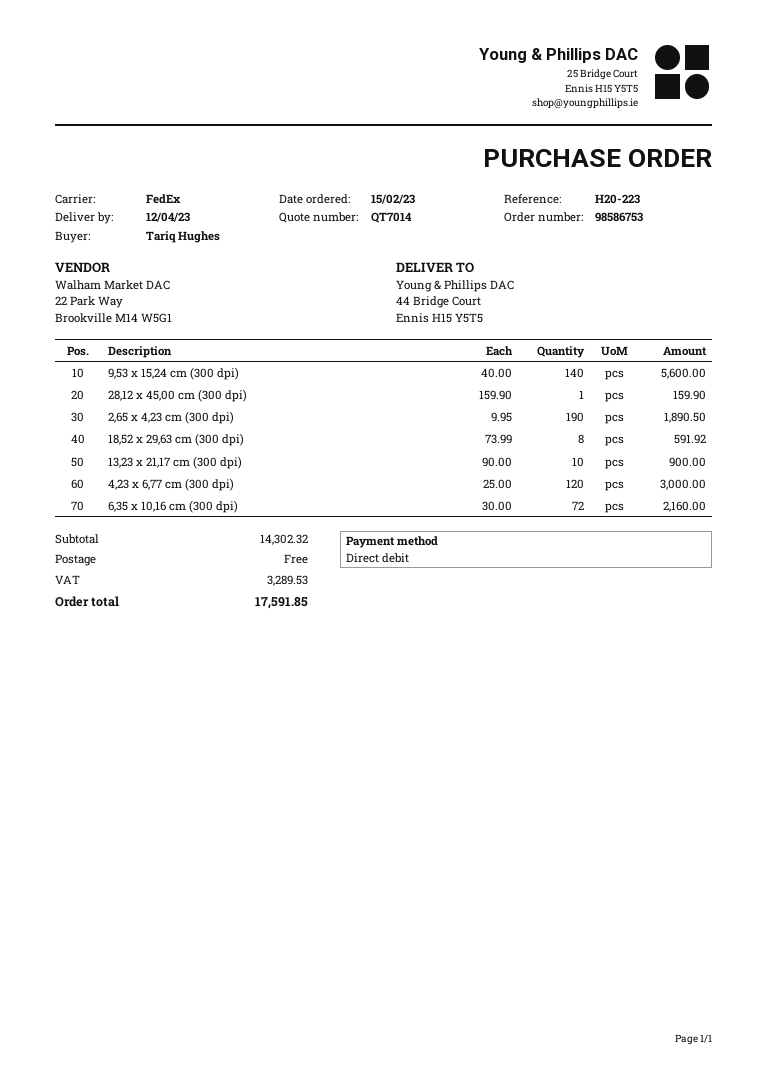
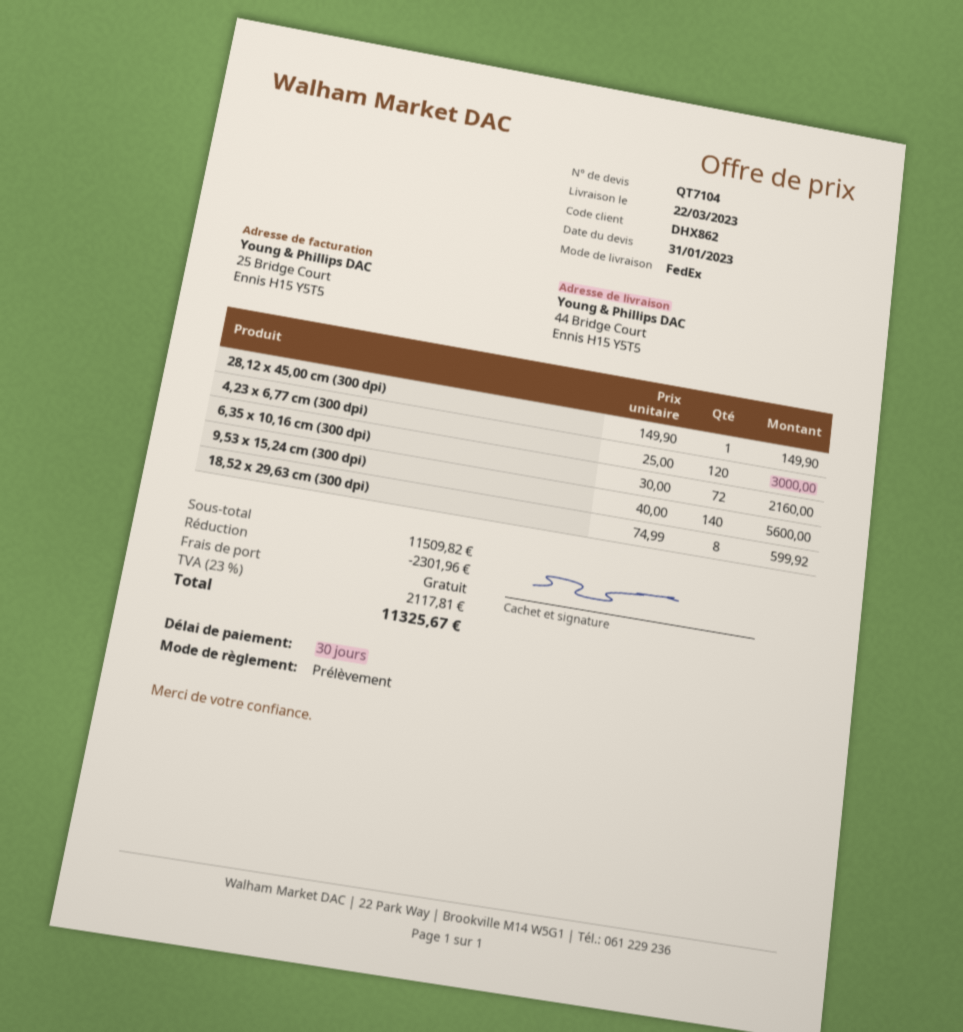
quote number: QT7014 -> QT7104
delivery date: 2023-04-12 -> 2023-03-22
28,12 x 45,00 cm (300 dpi): 1 x 159.90 = 159.90 -> 1 x 149.90 = 149.90
2,65 x 4,23 cm (300 dpi): 190 x 9.95 = 1890.50 -> none
18,52 x 29,63 cm (300 dpi): 8 x 73.99 = 591.92 -> 8 x 74.99 = 599.92
13,23 x 21,17 cm (300 dpi): 10 x 90.00 = 900.00 -> none
subtotal: 14302.32 -> 11509.82
discount: none -> 2301.96
tax: 3289.53 -> 2117.81
total: 17591.85 -> 11325.67

